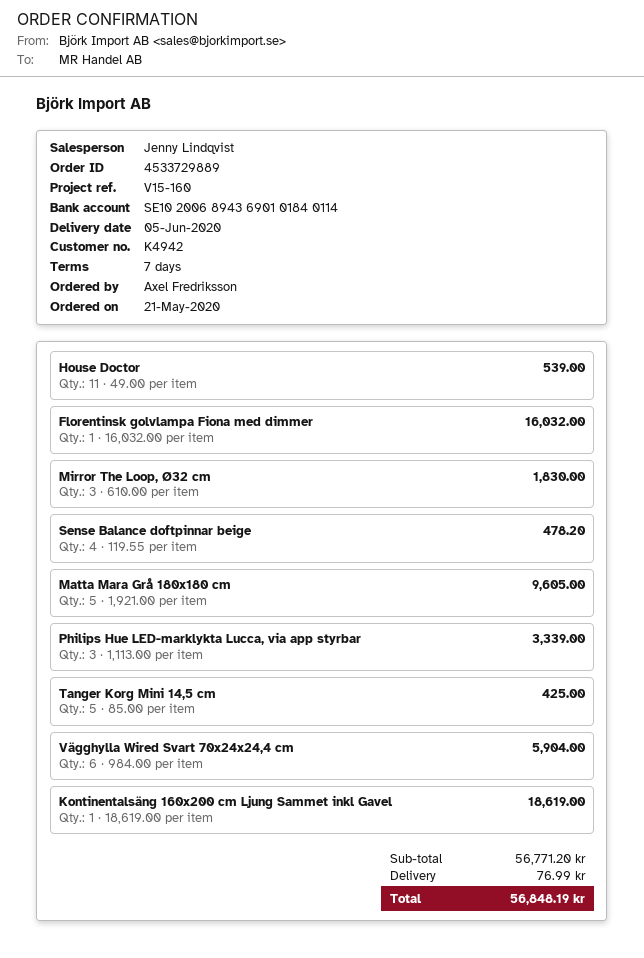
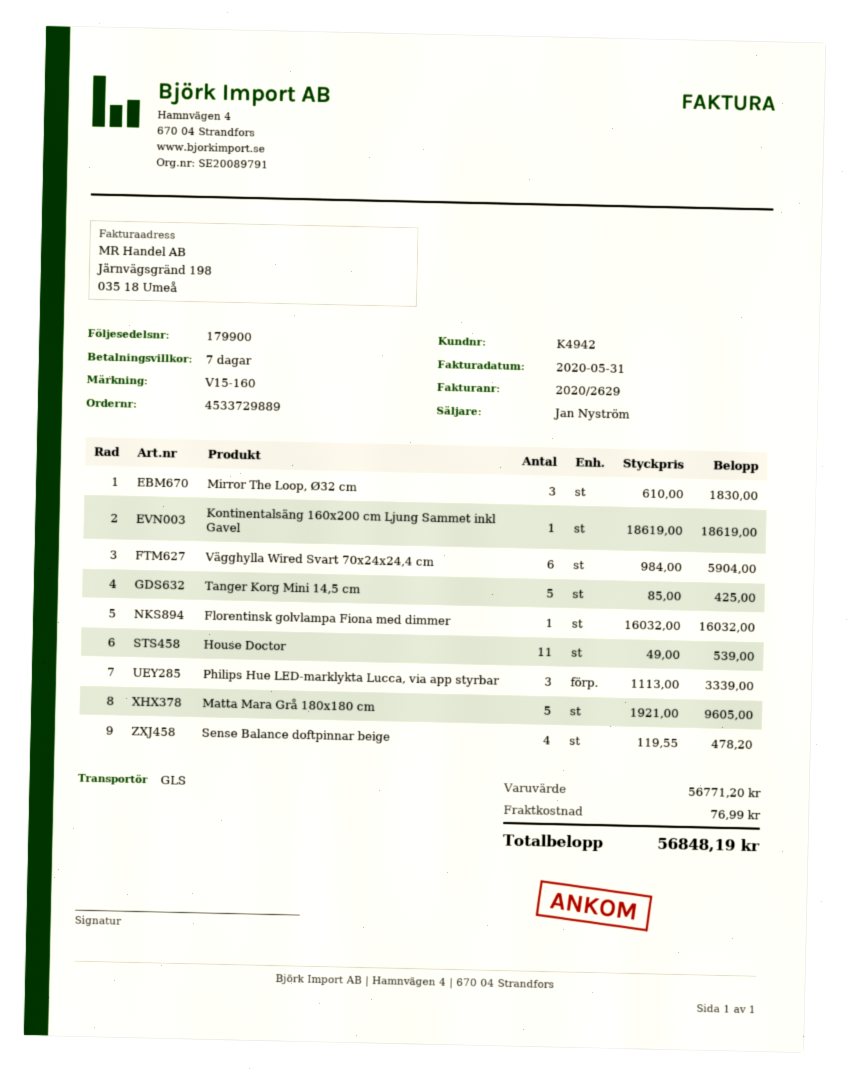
sales rep: Jenny Lindqvist -> Jan Nyström

